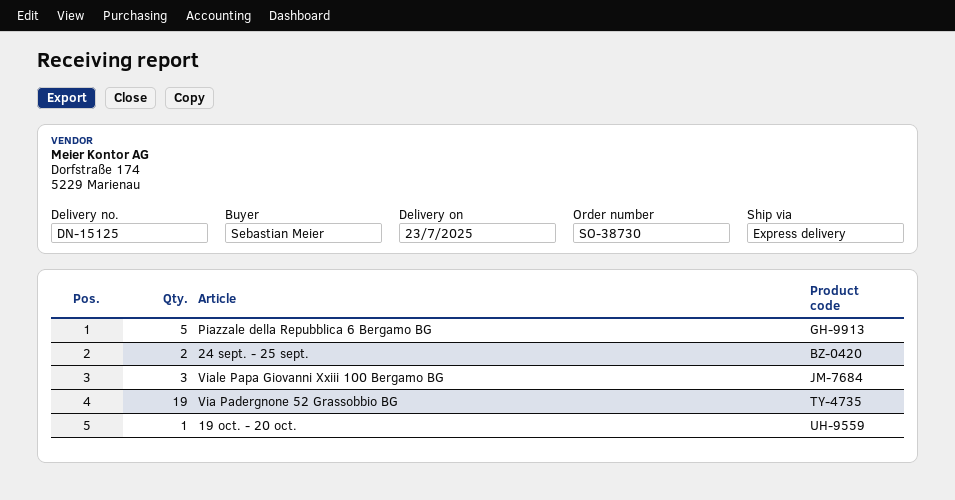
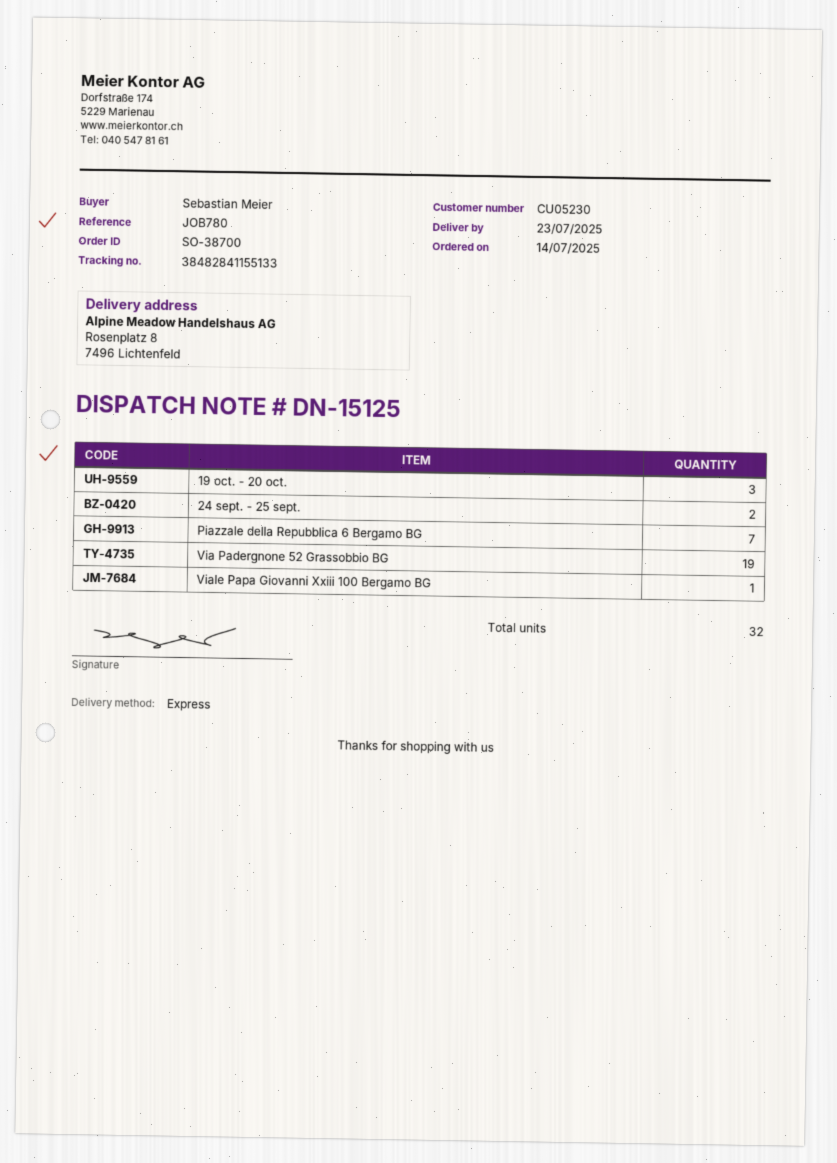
order number: SO-38730 -> SO-38700
Piazzale della Repubblica 6 Bergamo BG: 5 -> 7
Viale Papa Giovanni Xxiii 100 Bergamo BG: 3 -> 1
19 oct. - 20 oct.: 1 -> 3

